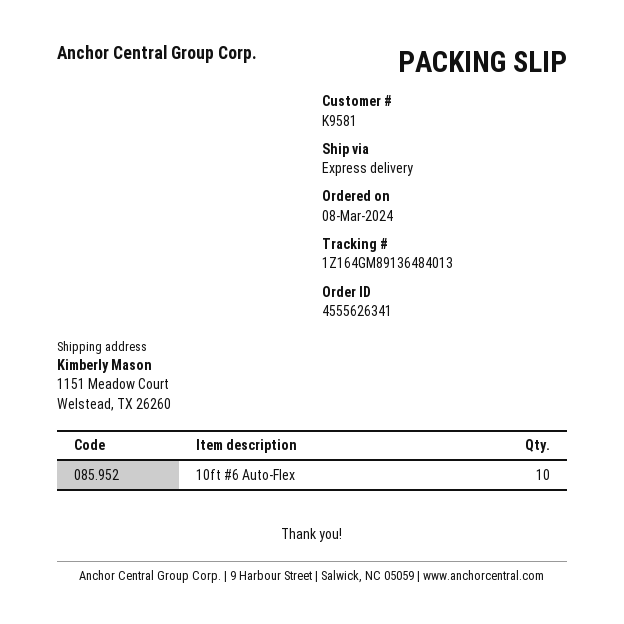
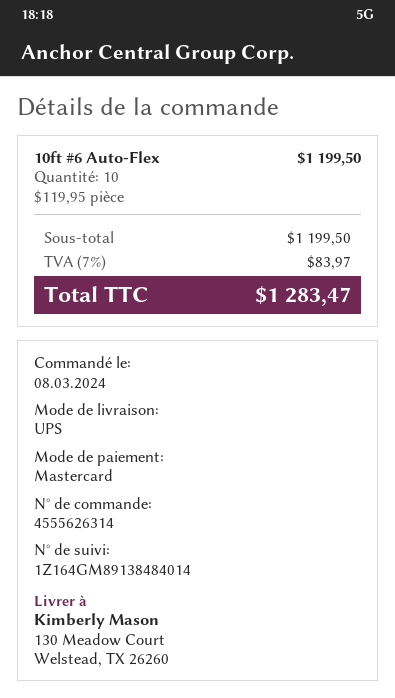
order number: 4555626341 -> 4555626314
shipping method: express -> UPS
tracking number: 1Z164GM89136484013 -> 1Z164GM89138484014
ship to: 1151 Meadow Court, Welstead, TX 26260 -> 130 Meadow Court, Welstead, TX 26260

